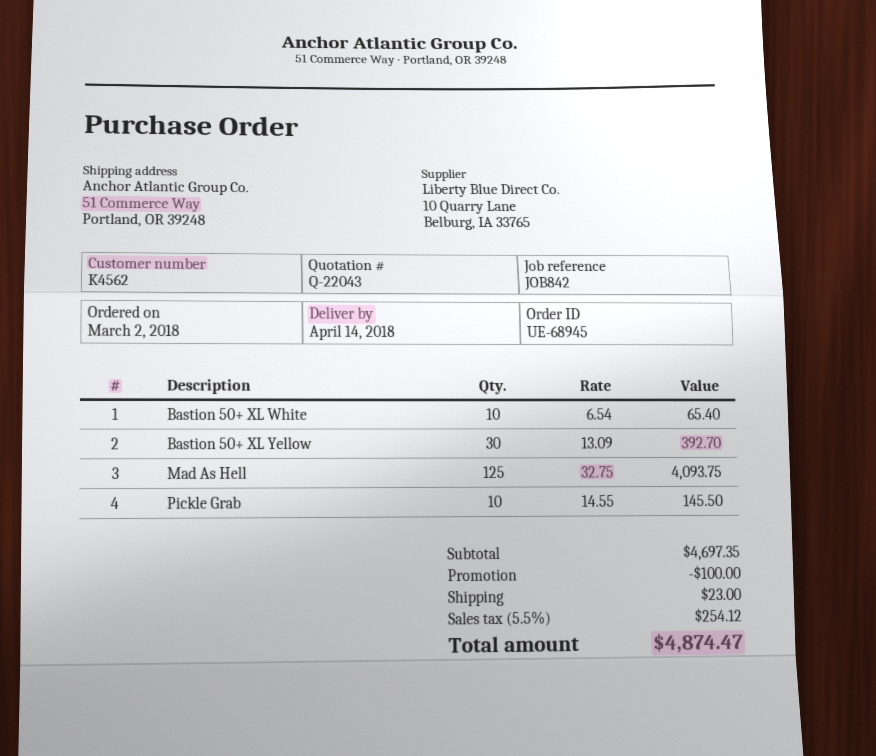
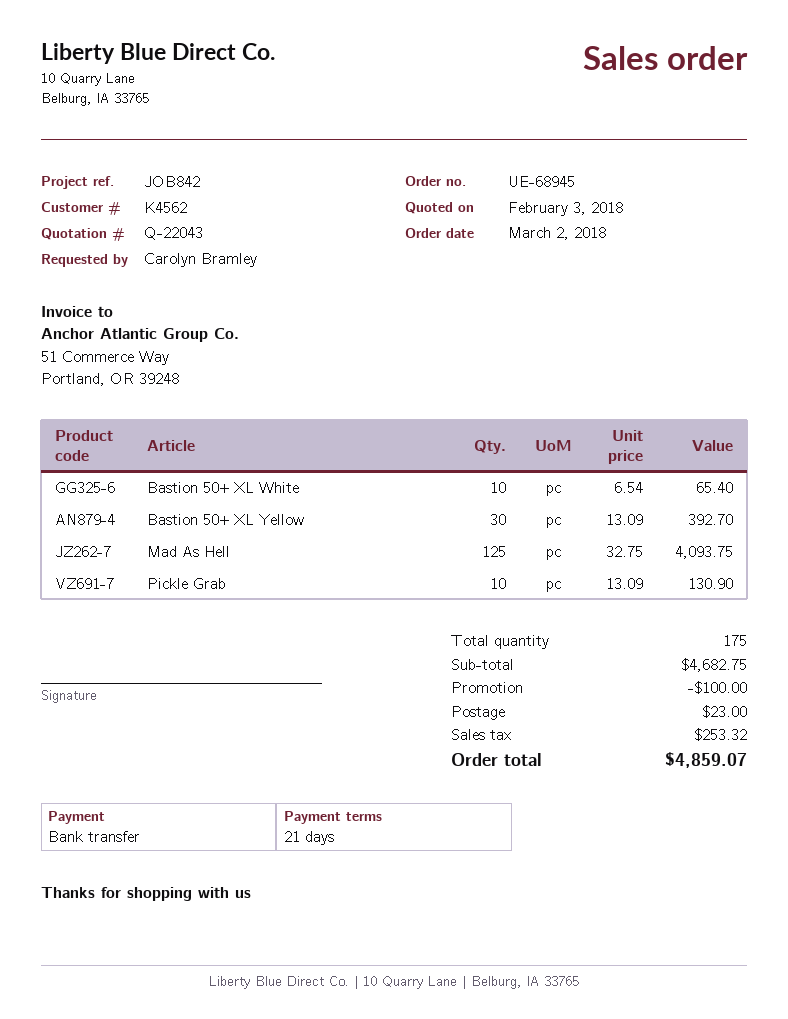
Pickle Grab: 10 x 14.55 = 145.50 -> 10 x 13.09 = 130.90
subtotal: 4697.35 -> 4682.75
tax: 254.12 -> 253.32
total: 4874.47 -> 4859.07

